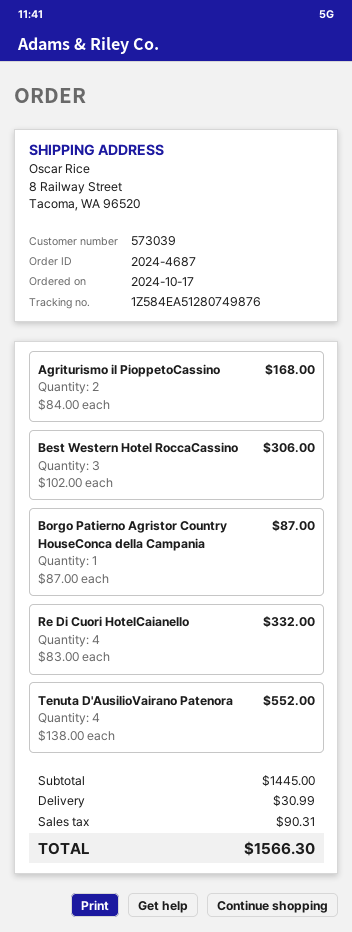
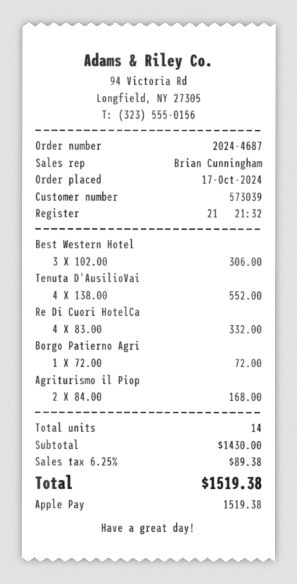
Borgo Patierno Agristor Country HouseConca della Campania: 1 x 87.00 = 87.00 -> 1 x 72.00 = 72.00
subtotal: 1445.00 -> 1430.00
shipping: 30.99 -> none
tax: 90.31 -> 89.38
total: 1566.30 -> 1519.38

